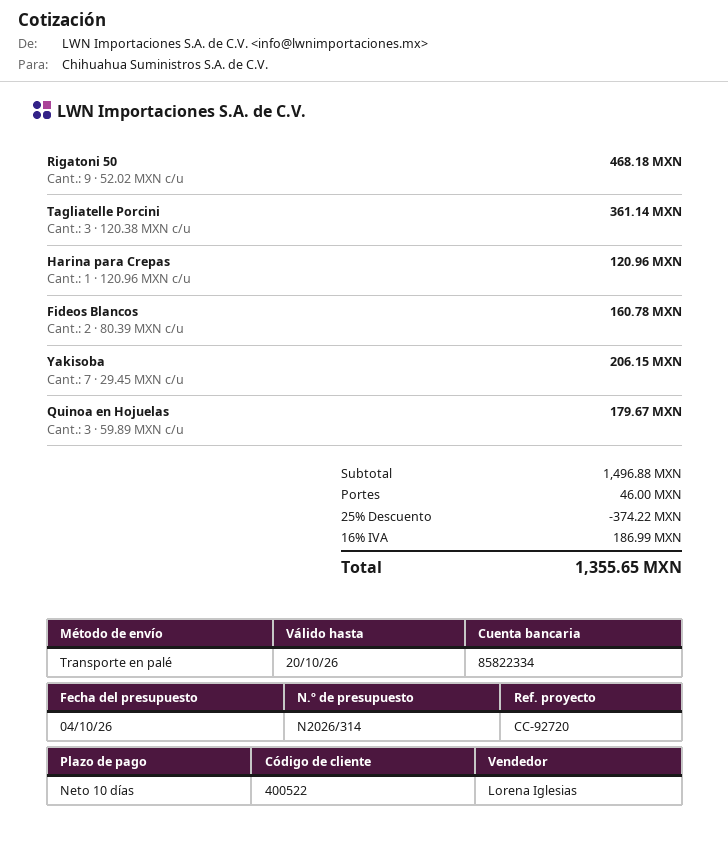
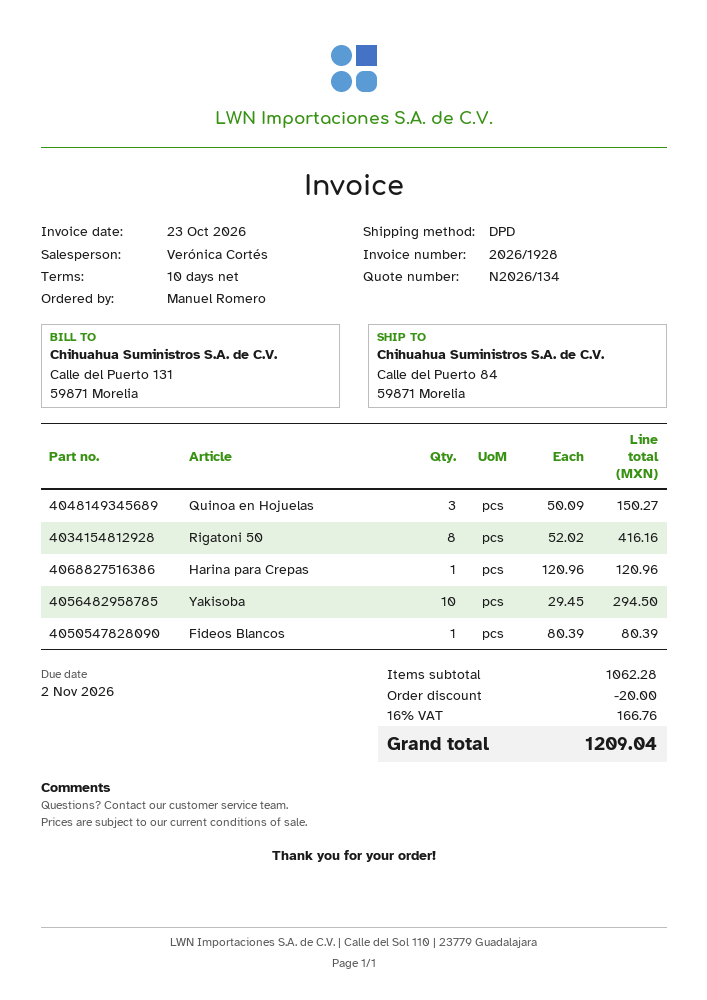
quote number: N2026/314 -> N2026/134
sales rep: Lorena Iglesias -> Verónica Cortés
shipping method: pallet freight -> DPD
Rigatoni 50: 9 x 52.02 = 468.18 -> 8 x 52.02 = 416.16
Tagliatelle Porcini: 3 x 120.38 = 361.14 -> none
Fideos Blancos: 2 x 80.39 = 160.78 -> 1 x 80.39 = 80.39
Yakisoba: 7 x 29.45 = 206.15 -> 10 x 29.45 = 294.50
Quinoa en Hojuelas: 3 x 59.89 = 179.67 -> 3 x 50.09 = 150.27
subtotal: 1496.88 -> 1062.28
discount: 374.22 -> 20.00
shipping: 46.00 -> none
tax: 16% = 186.99 -> 16% = 166.76
total: 1355.65 -> 1209.04

